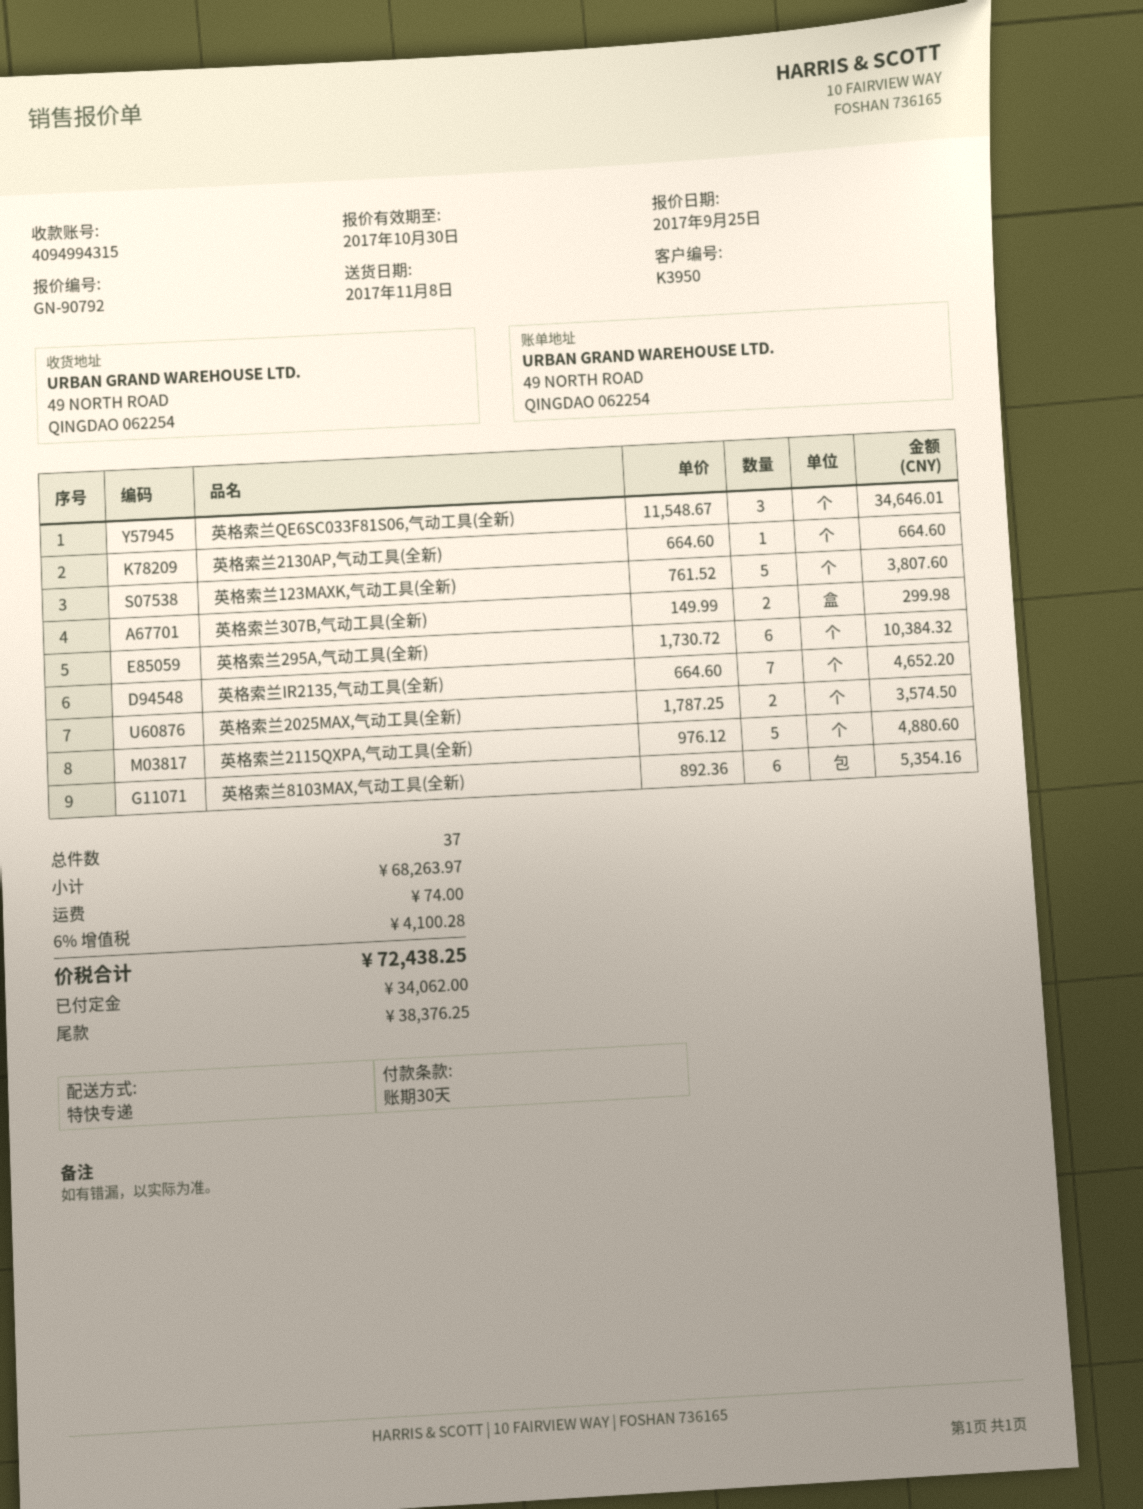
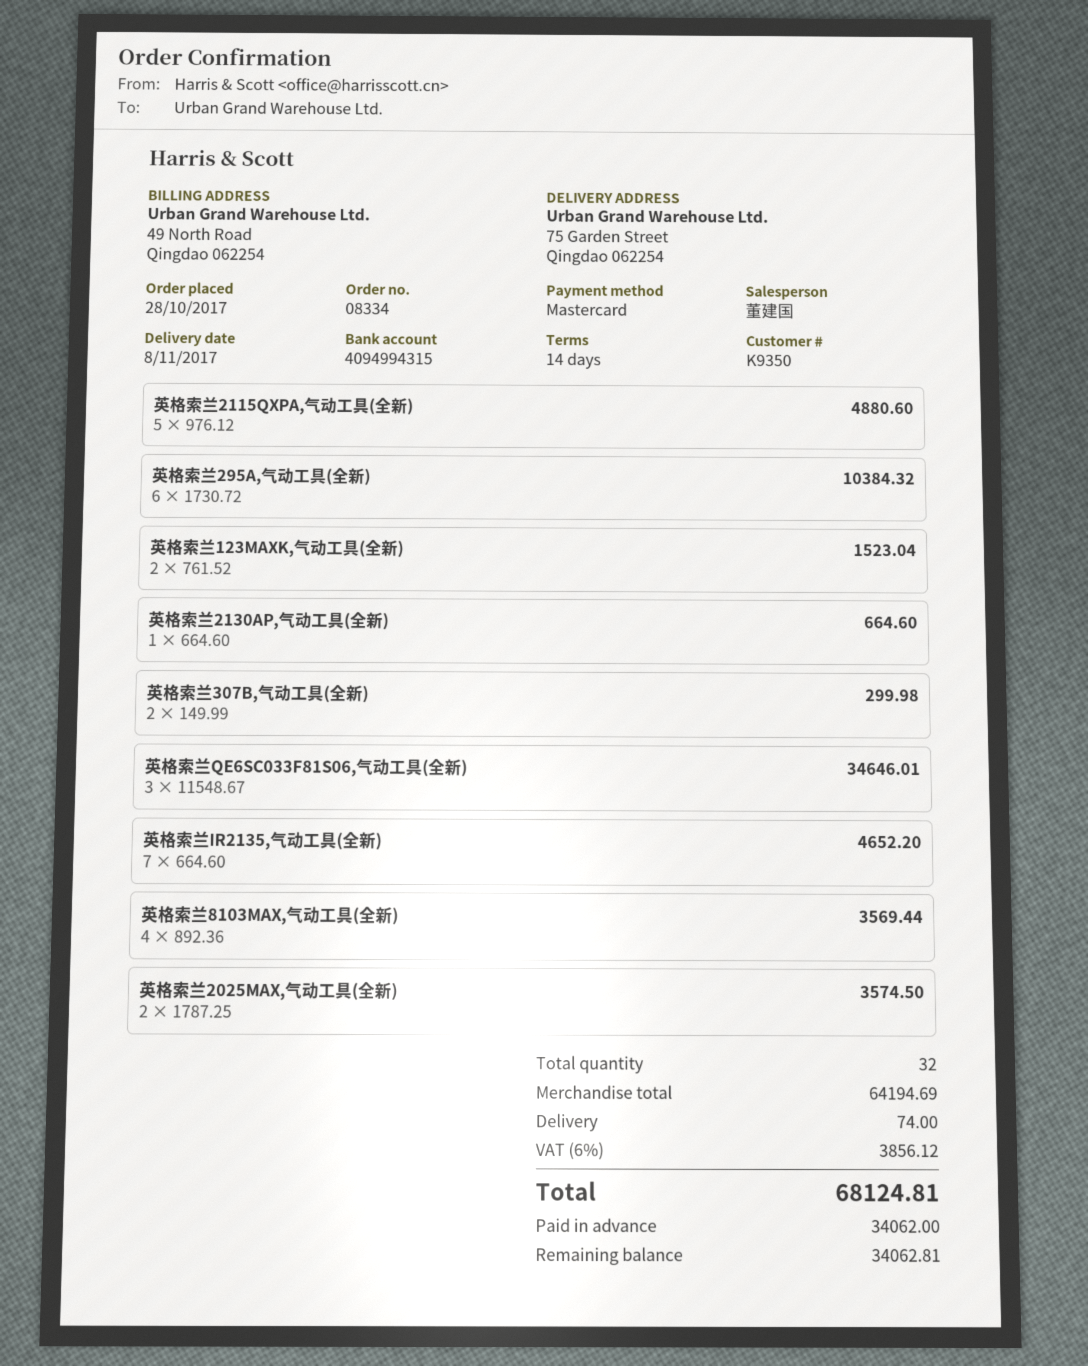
payment terms: 30 days -> 14 days
customer number: K3950 -> K9350
ship to: 49 NORTH ROAD, QINGDAO 062254 -> 75 Garden Street, Qingdao 062254
英格索兰123MAXK,气动工具(全新): 5 x 761.52 = 3807.60 -> 2 x 761.52 = 1523.04
英格索兰8103MAX,气动工具(全新): 6 x 892.36 = 5354.16 -> 4 x 892.36 = 3569.44
total quantity: 37 -> 32
subtotal: 68263.97 -> 64194.69
tax: 6% = 4100.28 -> 6% = 3856.12
total: 72438.25 -> 68124.81
balance: 38376.25 -> 34062.81

